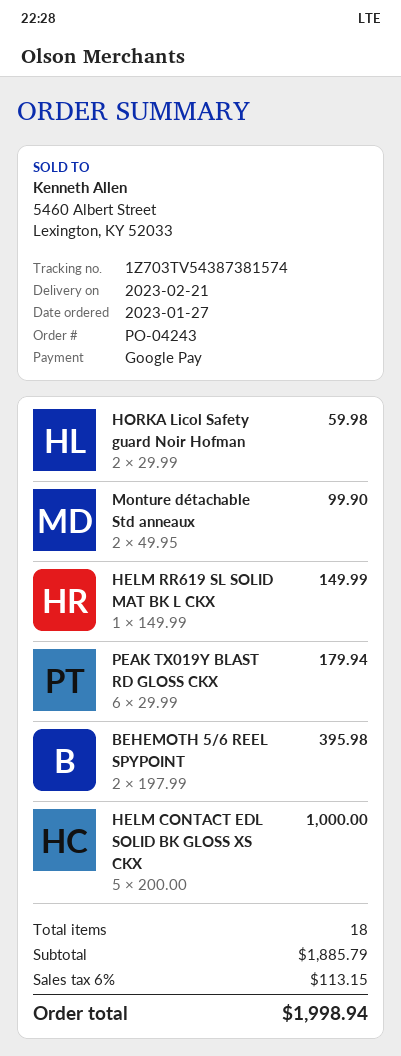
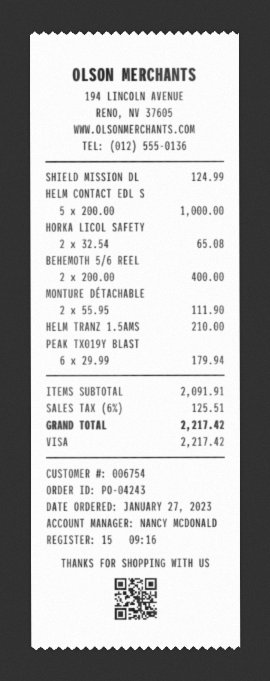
payment method: Google Pay -> Visa
HORKA Licol Safety guard Noir Hofman: 2 x 29.99 = 59.98 -> 2 x 32.54 = 65.08
Monture détachable Std anneaux: 2 x 49.95 = 99.90 -> 2 x 55.95 = 111.90
HELM RR619 SL SOLID MAT BK L CKX: 1 x 149.99 = 149.99 -> none
BEHEMOTH 5/6 REEL SPYPOINT: 2 x 197.99 = 395.98 -> 2 x 200.00 = 400.00
SHIELD MISSION DL: none -> 1 x 124.99 = 124.99
HELM TRANZ 1.5AMS: none -> 1 x 210.00 = 210.00
subtotal: 1885.79 -> 2091.91
tax: 6% = 113.15 -> 6% = 125.51
total: 1998.94 -> 2217.42

